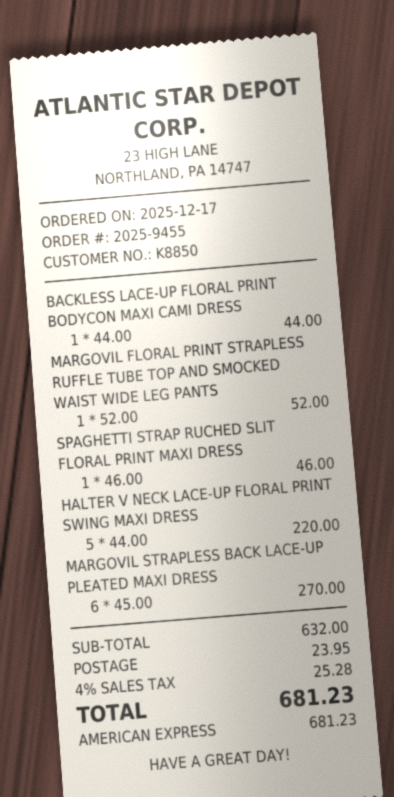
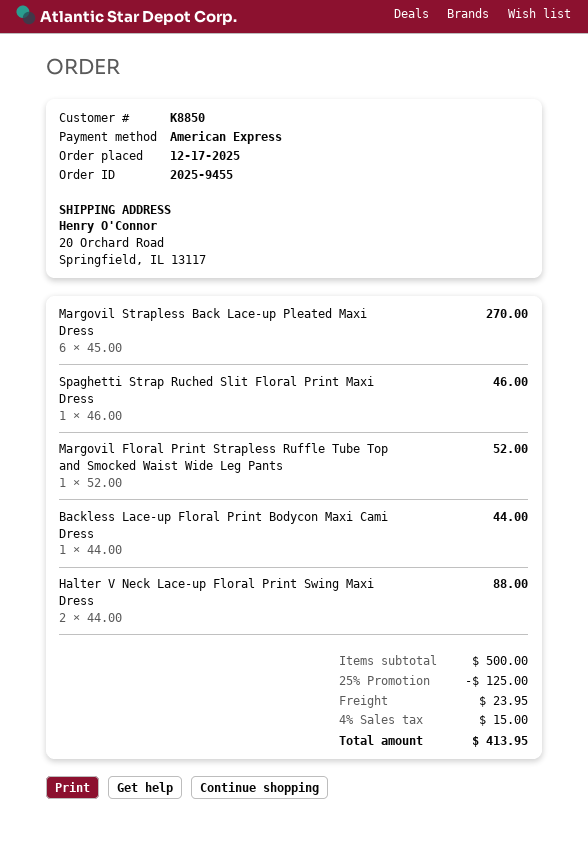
HALTER V NECK LACE-UP FLORAL PRINT SWING MAXI DRESS: 5 x 44.00 = 220.00 -> 2 x 44.00 = 88.00
subtotal: 632.00 -> 500.00
discount: none -> 25% = 125.00
tax: 4% = 25.28 -> 4% = 15.00
total: 681.23 -> 413.95

